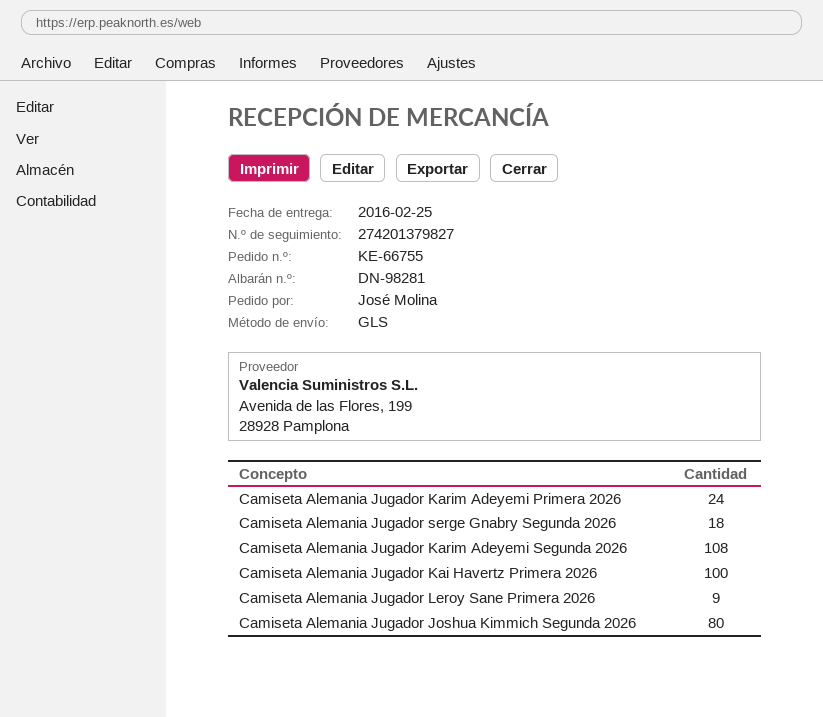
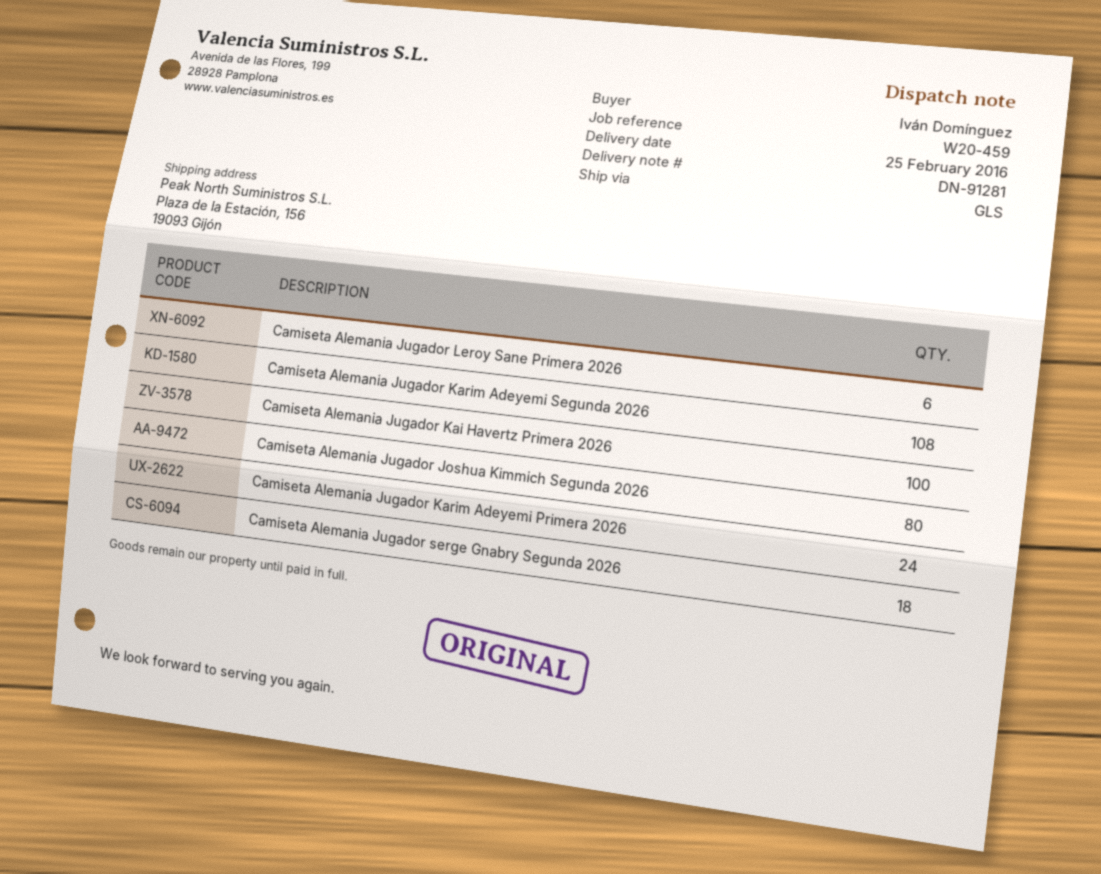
delivery note number: DN-98281 -> DN-91281
ordered by: José Molina -> Iván Domínguez
Camiseta Alemania Jugador Leroy Sane Primera 2026: 9 -> 6

